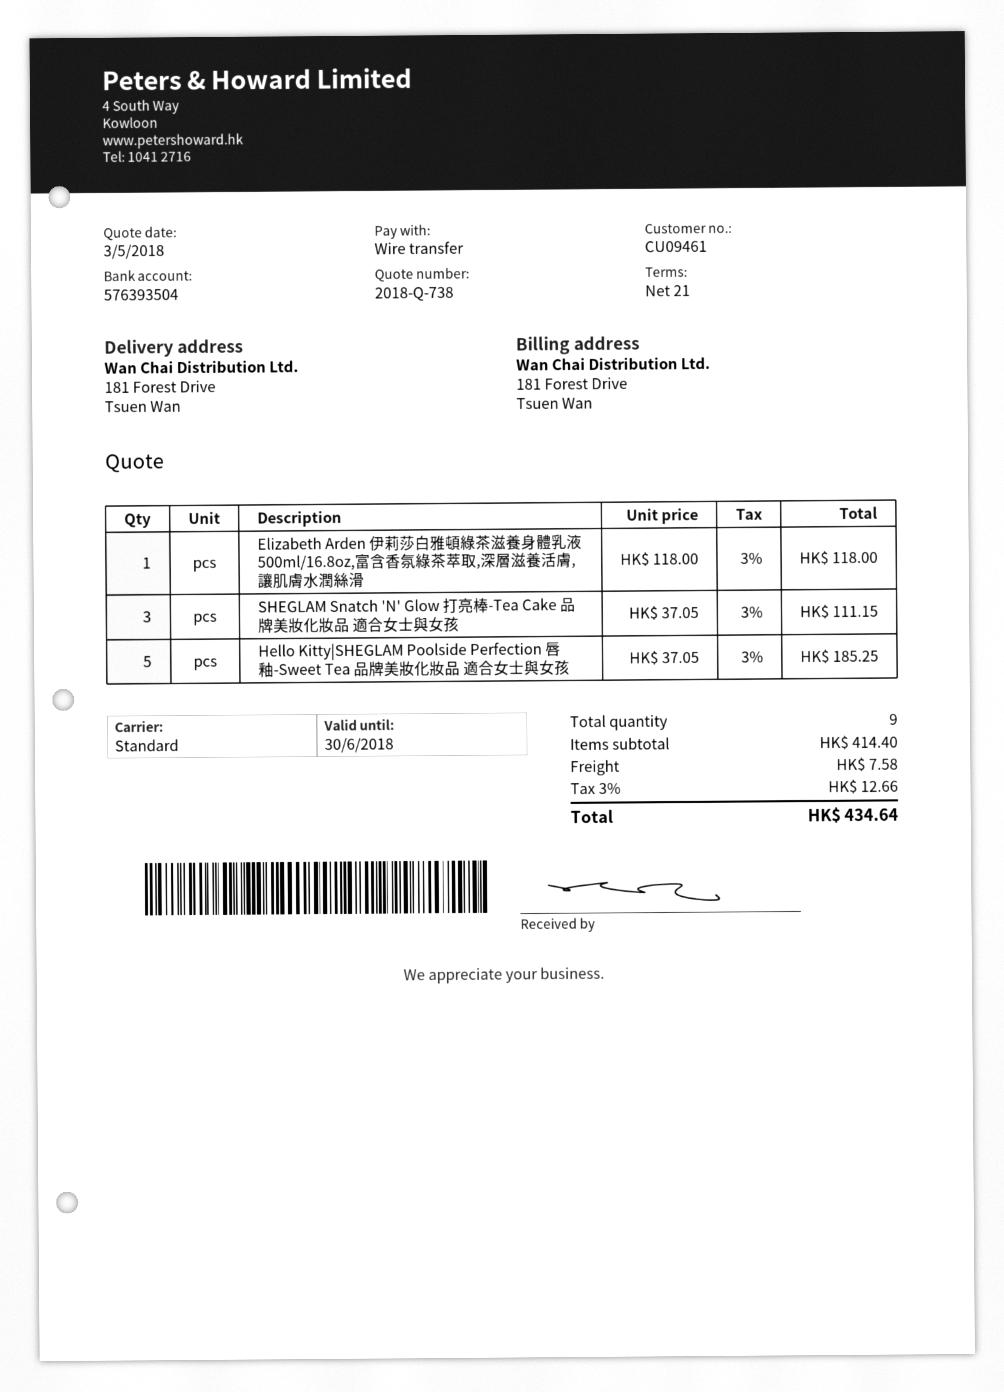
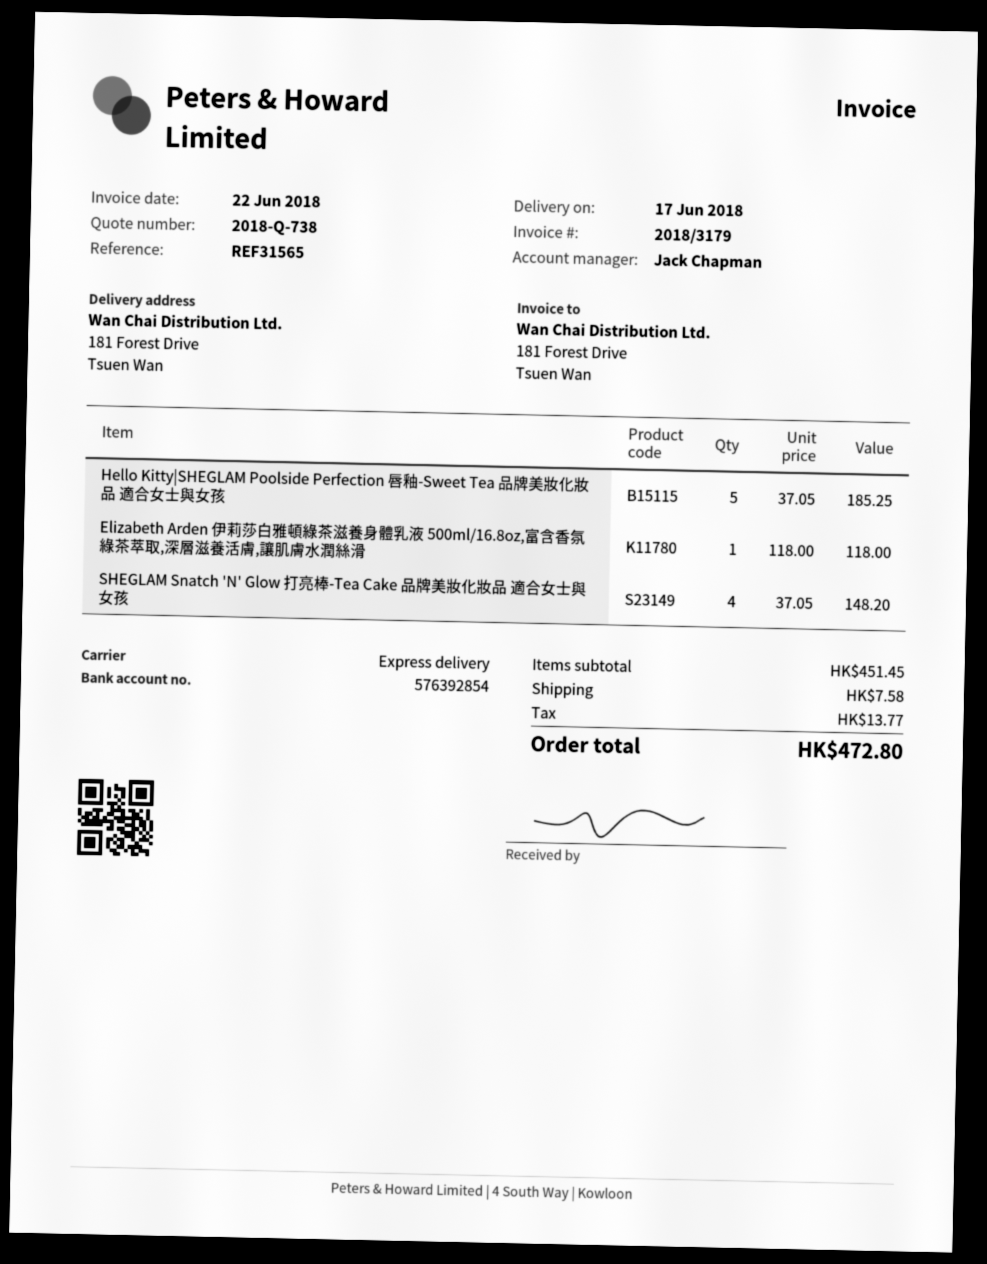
bank account: 576393504 -> 576392854
shipping method: standard -> express
SHEGLAM Snatch 'N' Glow 打亮棒-Tea Cake 品牌美妝化妝品 適合女士與女孩: 3 x 37.05 = 111.15 -> 4 x 37.05 = 148.20
subtotal: 414.40 -> 451.45
tax: 12.66 -> 13.77
total: 434.64 -> 472.80

